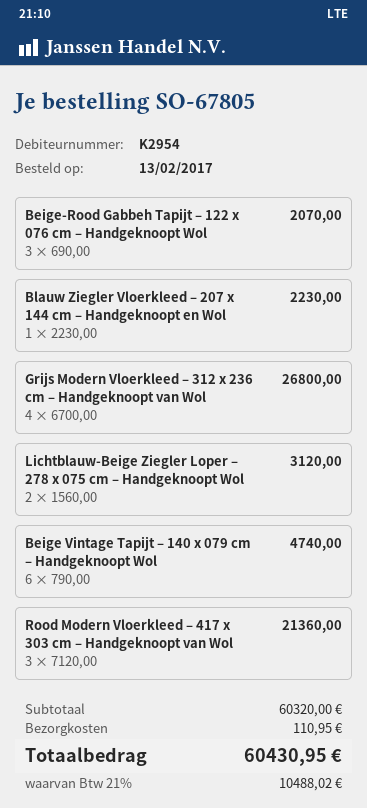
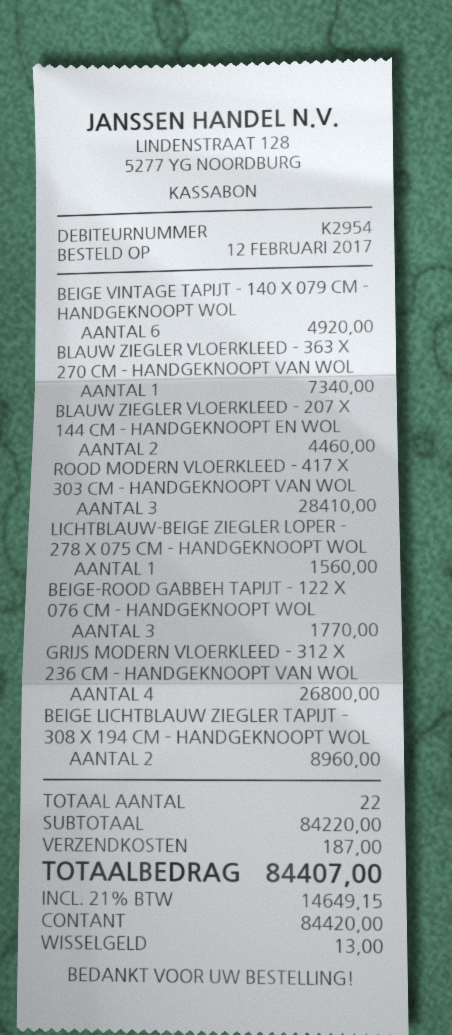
order date: 2017-02-13 -> 2017-02-12
Beige-Rood Gabbeh Tapijt – 122 x 076 cm – Handgeknoopt Wol: 3 for 2070.00 -> 3 for 1770.00
Blauw Ziegler Vloerkleed – 207 x 144 cm – Handgeknoopt en Wol: 1 for 2230.00 -> 2 for 4460.00
Lichtblauw-Beige Ziegler Loper – 278 x 075 cm – Handgeknoopt Wol: 2 for 3120.00 -> 1 for 1560.00
Beige Vintage Tapijt – 140 x 079 cm – Handgeknoopt Wol: 6 for 4740.00 -> 6 for 4920.00
Rood Modern Vloerkleed – 417 x 303 cm – Handgeknoopt van Wol: 3 for 21360.00 -> 3 for 28410.00
BLAUW ZIEGLER VLOERKLEED – 363 X 270 CM – HANDGEKNOOPT VAN WOL: none -> 1 for 7340.00
BEIGE LICHTBLAUW ZIEGLER TAPIJT – 308 X 194 CM – HANDGEKNOOPT WOL: none -> 2 for 8960.00
subtotal: 60320.00 -> 84220.00
shipping: 110.95 -> 187.00
tax: 21% = 10488.02 -> 21% = 14649.15
total: 60430.95 -> 84407.00

